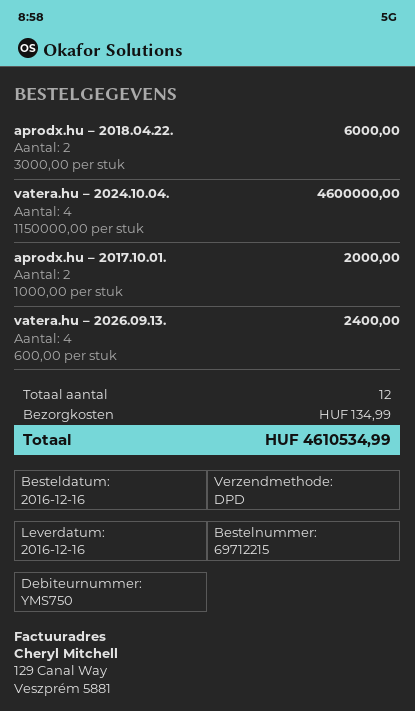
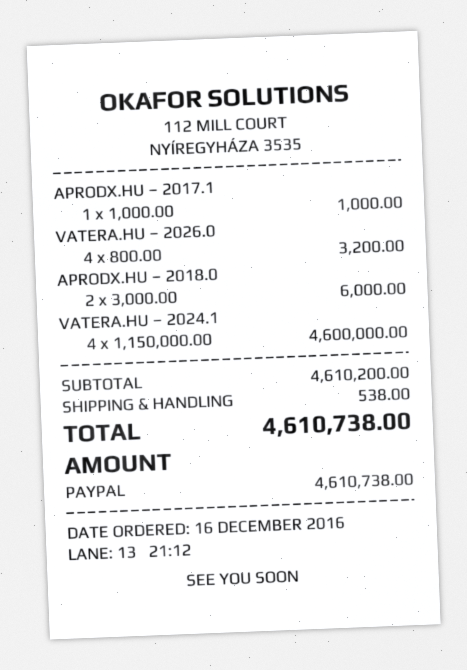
aprodx.hu – 2017.10.01.: 2 x 1000.00 = 2000.00 -> 1 x 1000.00 = 1000.00
vatera.hu – 2026.09.13.: 4 x 600.00 = 2400.00 -> 4 x 800.00 = 3200.00
shipping: 134.99 -> 538.00
total: 4610534.99 -> 4610738.00

